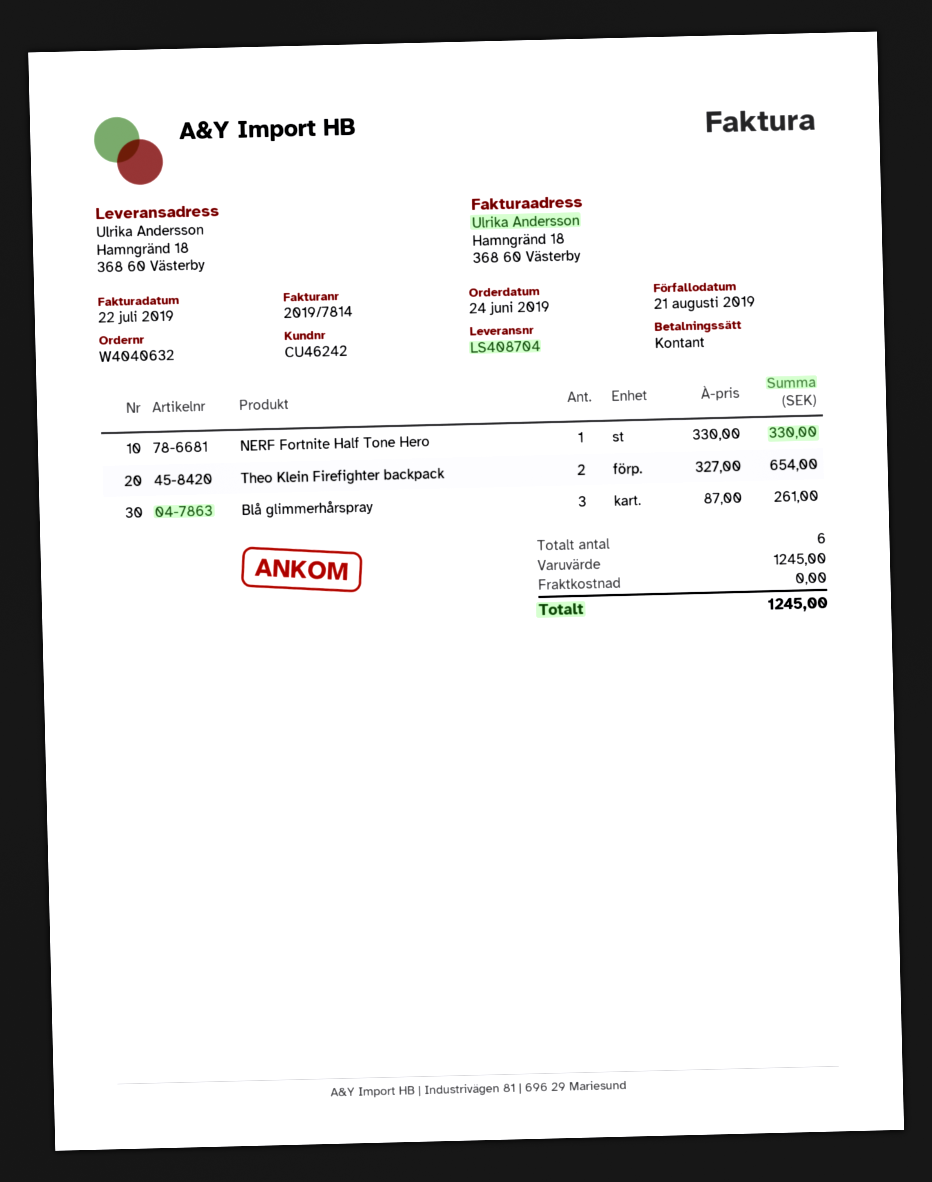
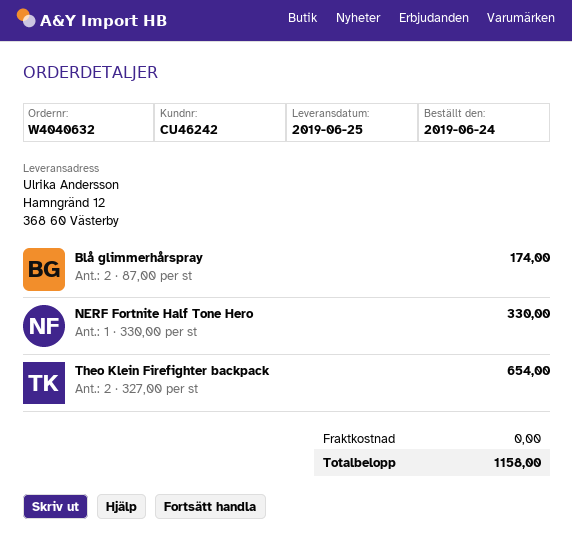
ship to: Hamngränd 18, 368 60 Västerby -> Hamngränd 12, 368 60 Västerby
Blå glimmerhårspray: 3 x 87.00 = 261.00 -> 2 x 87.00 = 174.00
total: 1245.00 -> 1158.00

